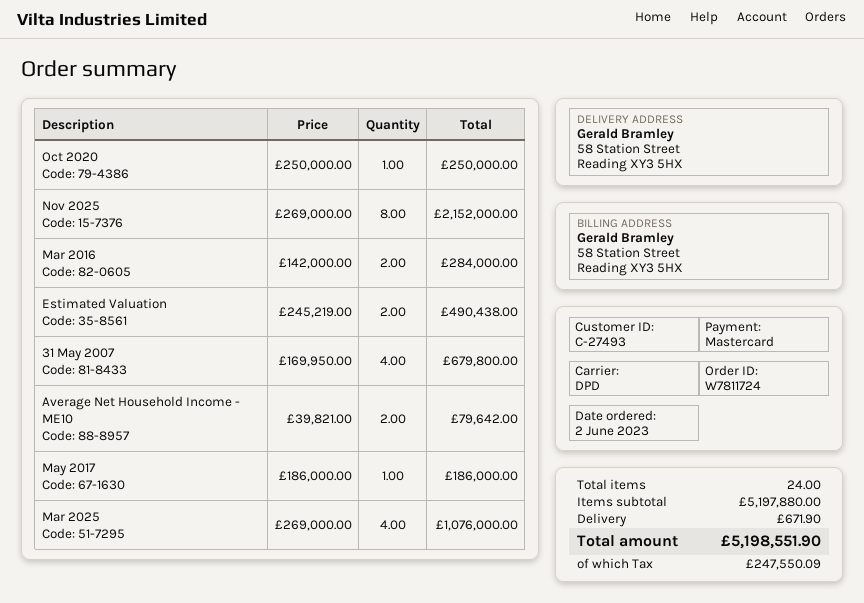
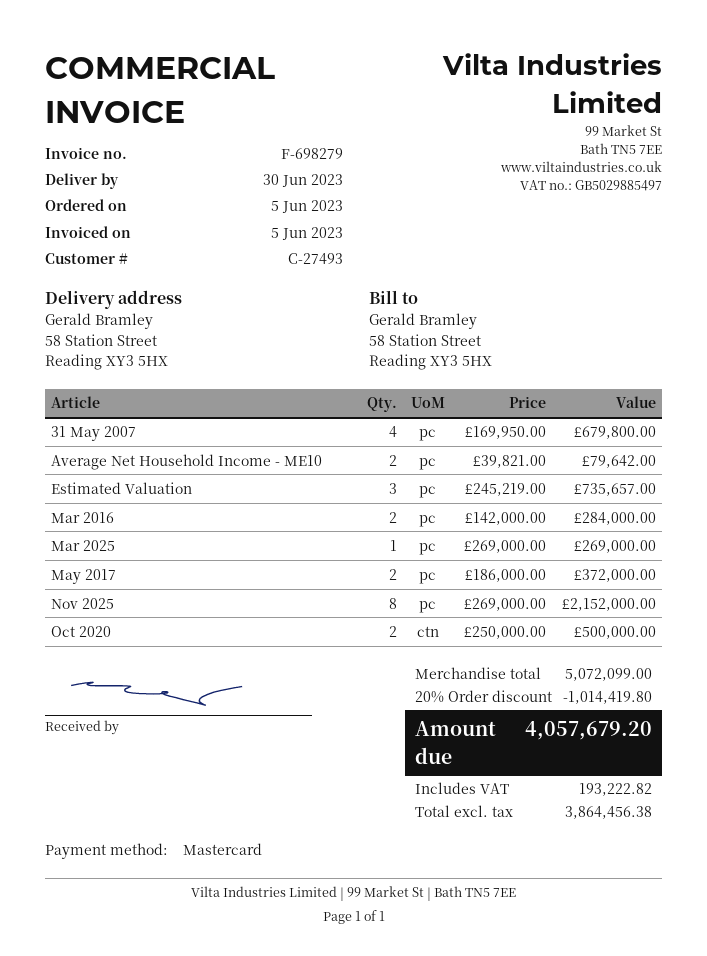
order date: 2023-06-02 -> 2023-06-05
Oct 2020: 1 x 250000.00 = 250000.00 -> 2 x 250000.00 = 500000.00
Estimated Valuation: 2 x 245219.00 = 490438.00 -> 3 x 245219.00 = 735657.00
May 2017: 1 x 186000.00 = 186000.00 -> 2 x 186000.00 = 372000.00
Mar 2025: 4 x 269000.00 = 1076000.00 -> 1 x 269000.00 = 269000.00
subtotal: 5197880.00 -> 5072099.00
discount: none -> 20% = 1014419.80
shipping: 671.90 -> none
tax: 247550.09 -> 193222.82
total: 5198551.90 -> 4057679.20

